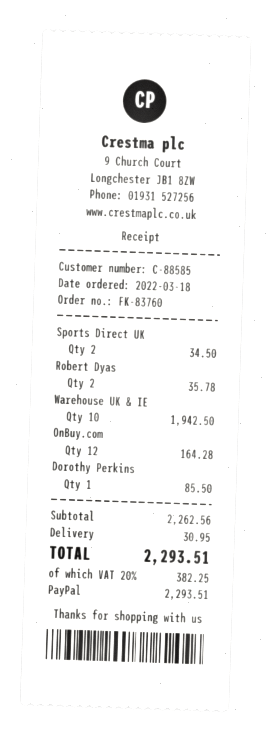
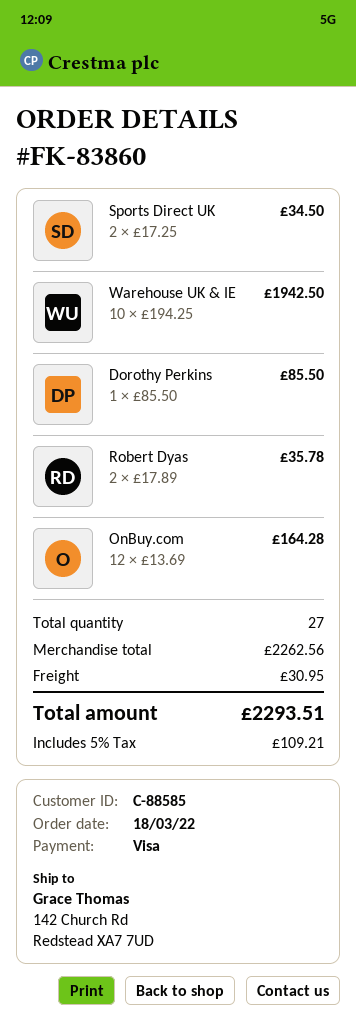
order number: FK-83760 -> FK-83860
payment method: PayPal -> Visa
tax: 20% = 382.25 -> 5% = 109.21

